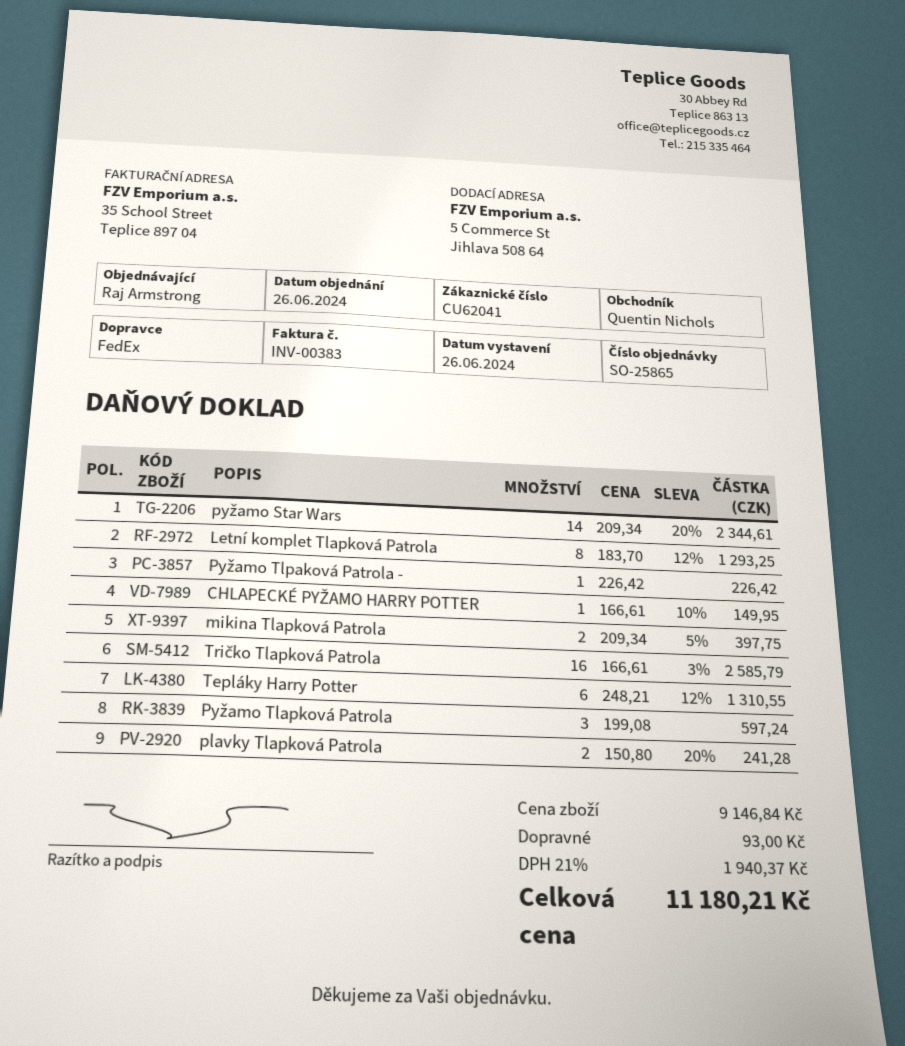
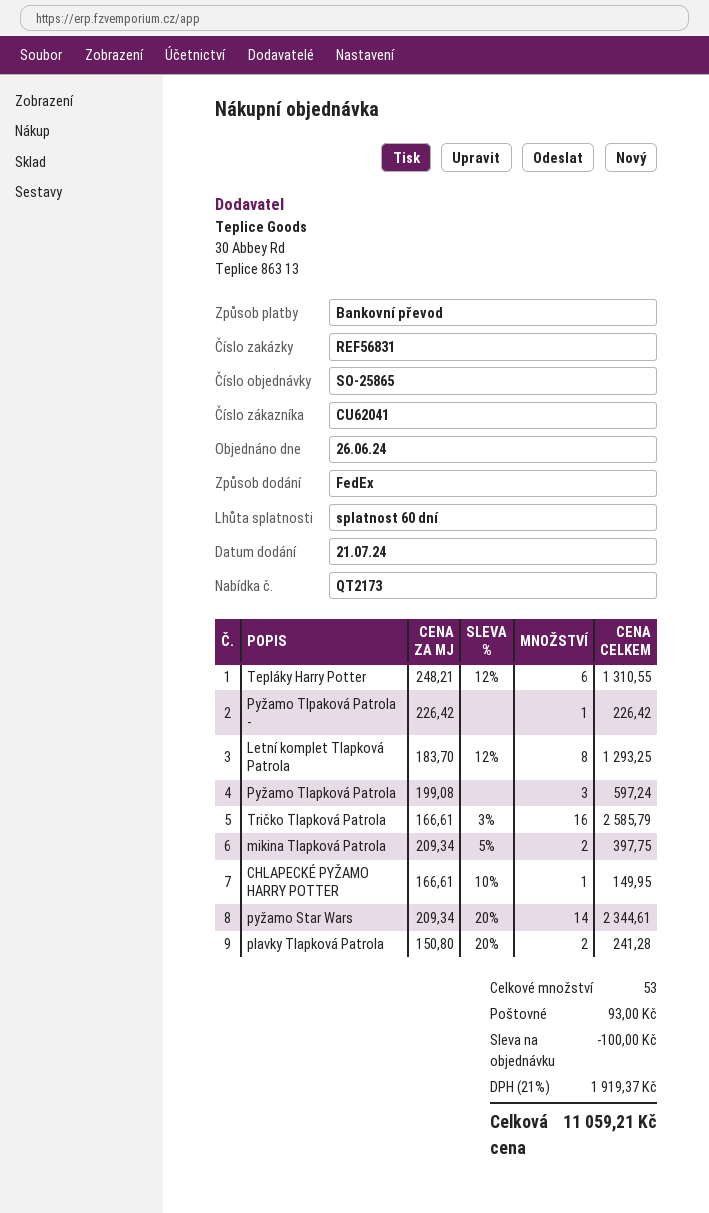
discount: none -> 100.00
tax: 21% = 1940.37 -> 21% = 1919.37
total: 11180.21 -> 11059.21

